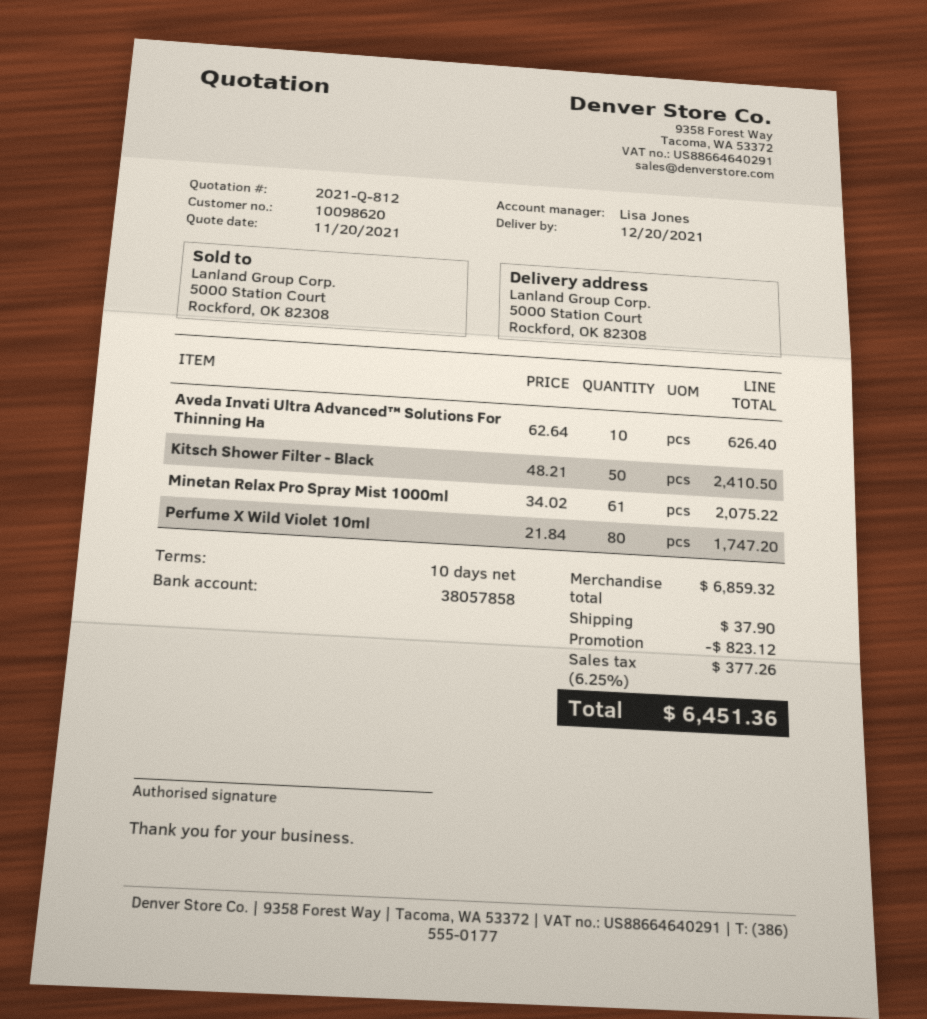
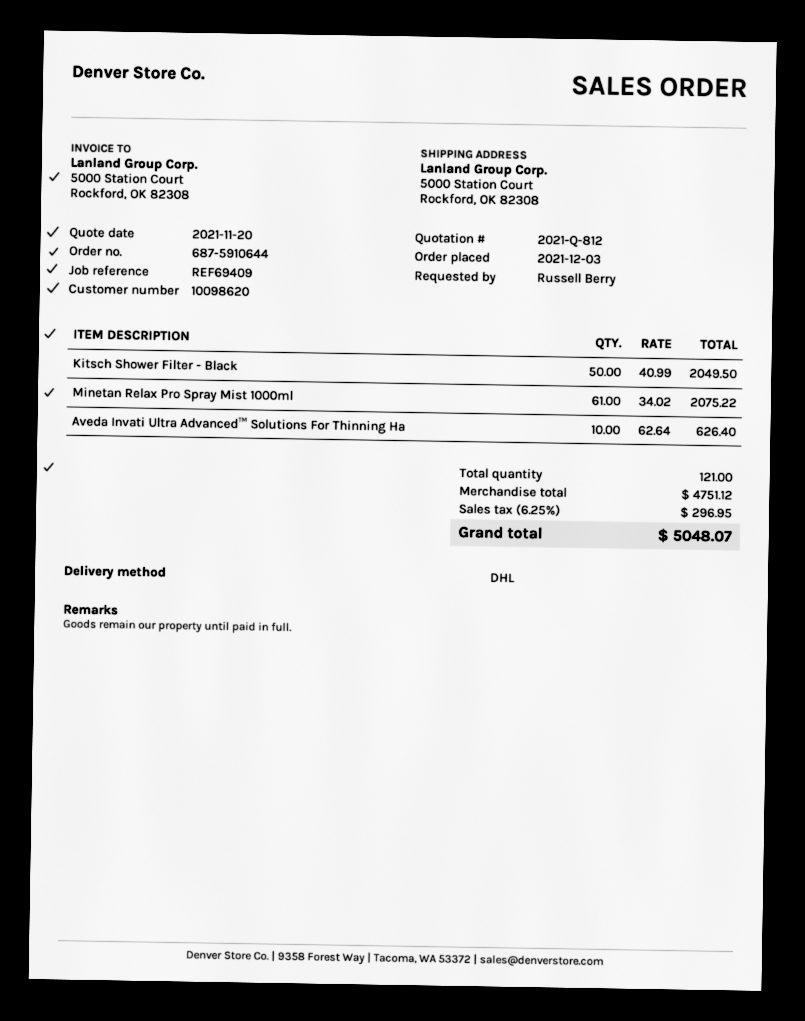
Kitsch Shower Filter - Black: 50 x 48.21 = 2410.50 -> 50 x 40.99 = 2049.50
Perfume X Wild Violet 10ml: 80 x 21.84 = 1747.20 -> none
subtotal: 6859.32 -> 4751.12
discount: 823.12 -> none
shipping: 37.90 -> none
tax: 6.25% = 377.26 -> 6.25% = 296.95
total: 6451.36 -> 5048.07

